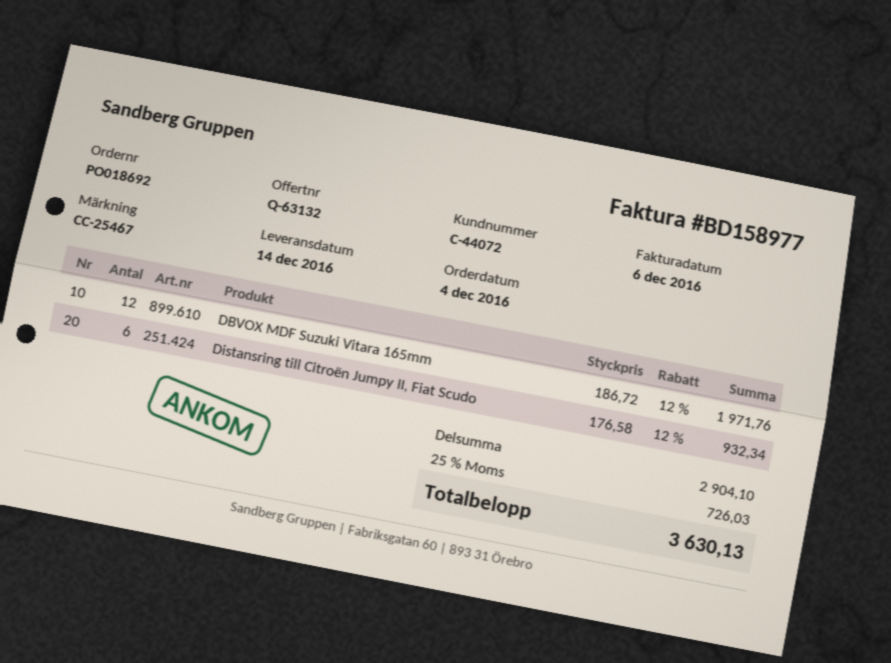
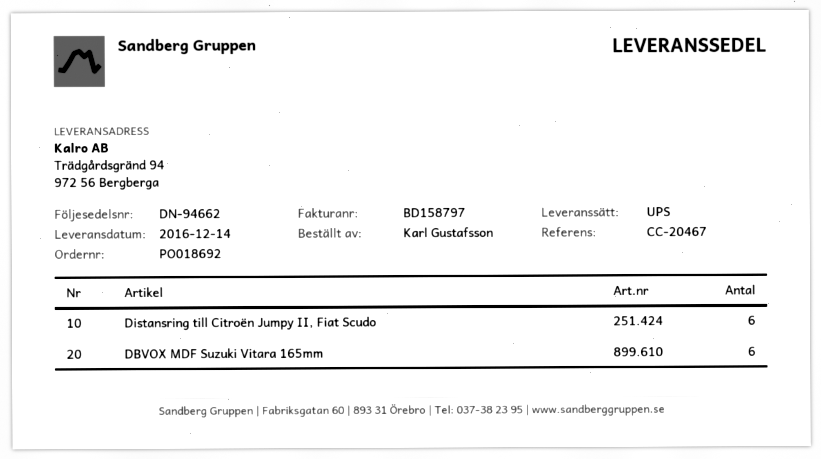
invoice number: BD158977 -> BD158797
reference: CC-25467 -> CC-20467
DBVOX MDF Suzuki Vitara 165mm: 12 -> 6

